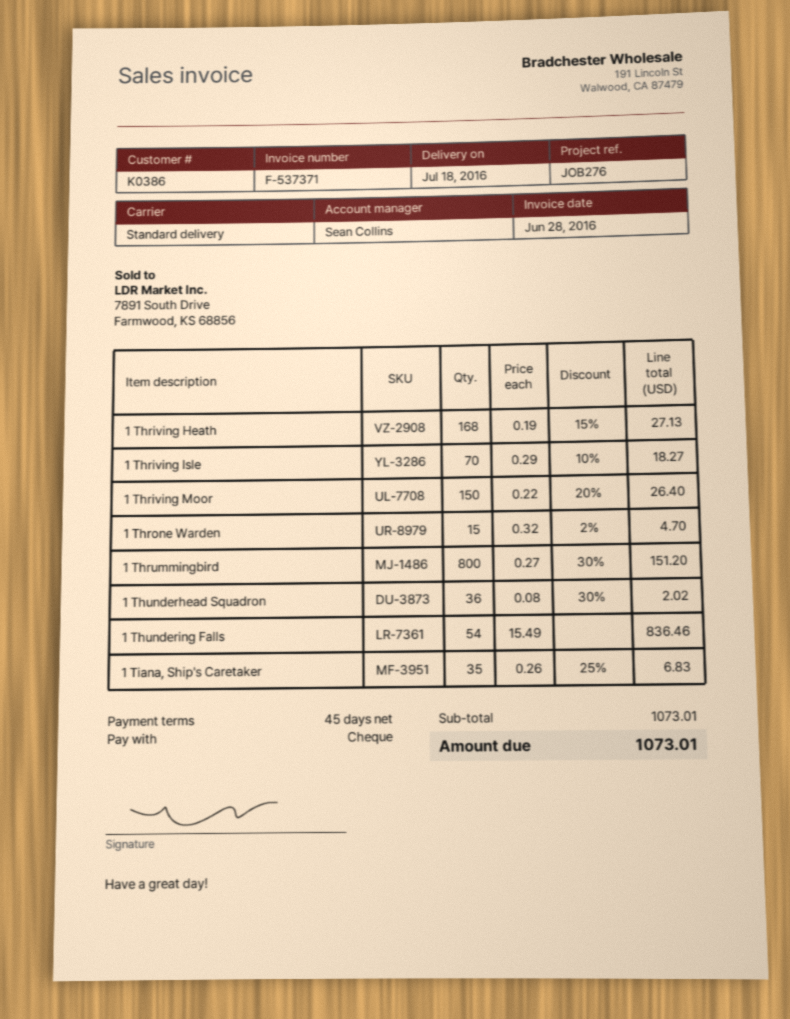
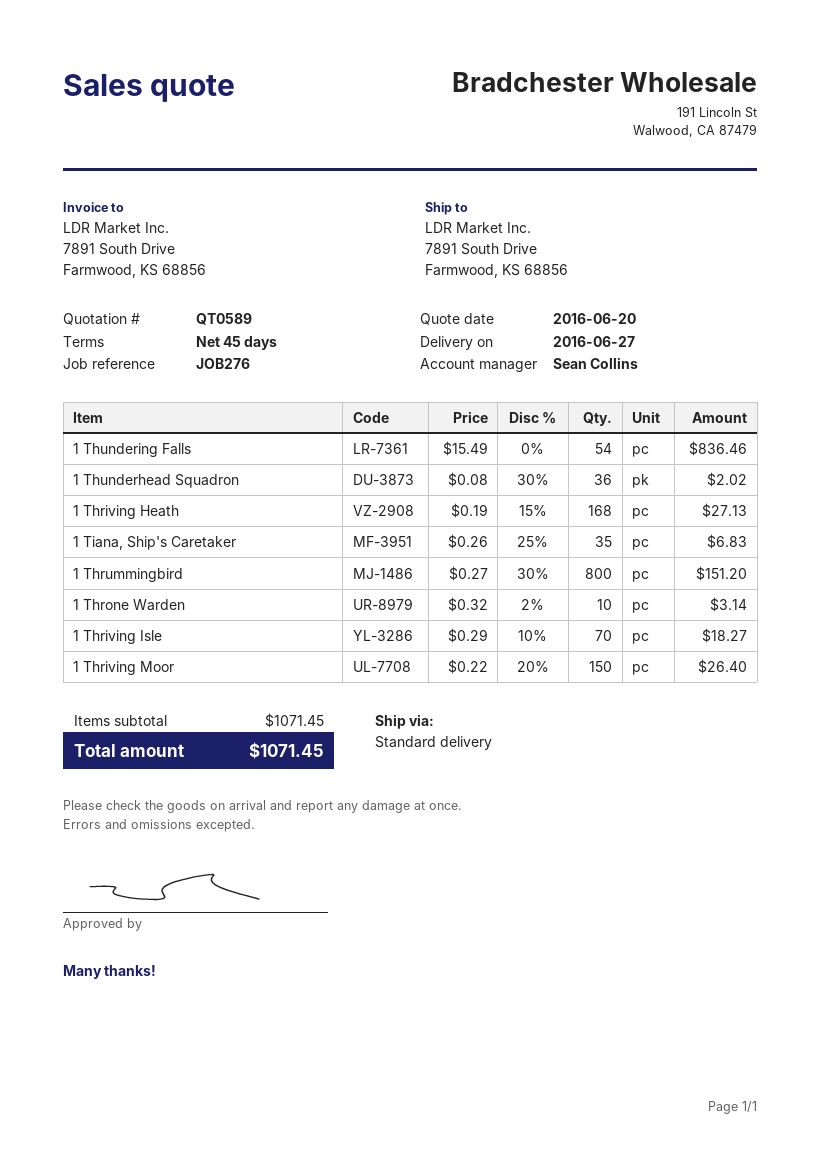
delivery date: 2016-07-18 -> 2016-06-27
1 Throne Warden: 15 x 0.32 - 2% = 4.70 -> 10 x 0.32 - 2% = 3.14
subtotal: 1073.01 -> 1071.45
total: 1073.01 -> 1071.45

